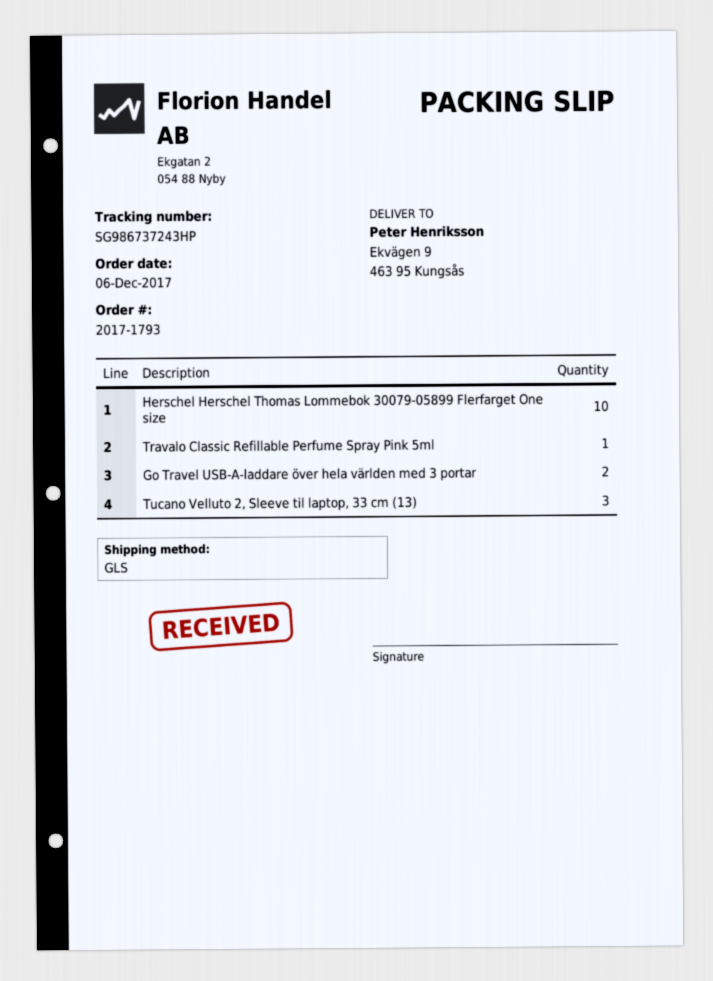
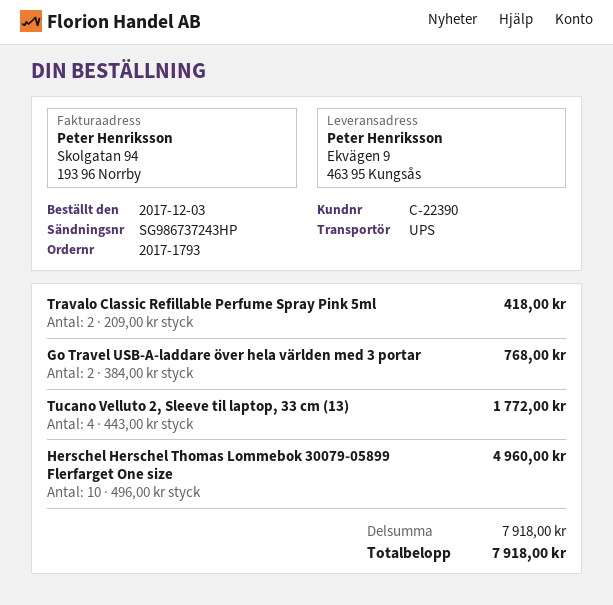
order date: 2017-12-06 -> 2017-12-03
shipping method: GLS -> UPS
Travalo Classic Refillable Perfume Spray Pink 5ml: 1 -> 2
Tucano Velluto 2, Sleeve til laptop, 33 cm (13): 3 -> 4

